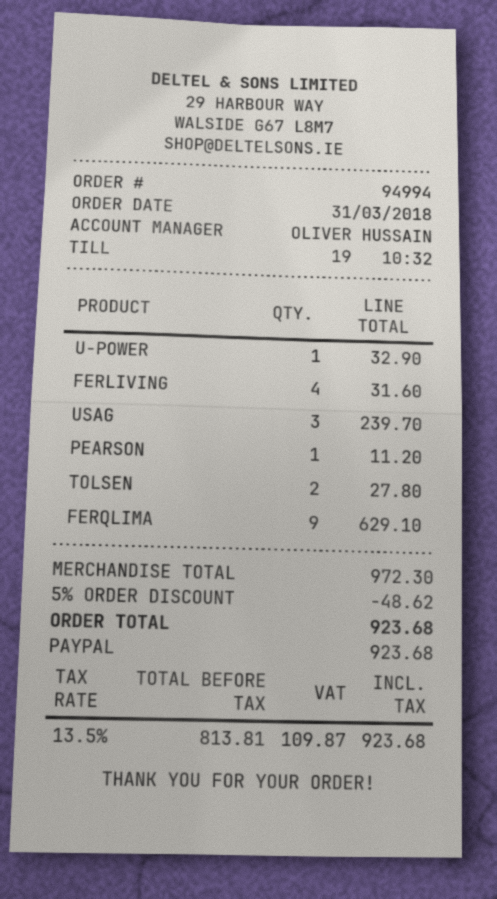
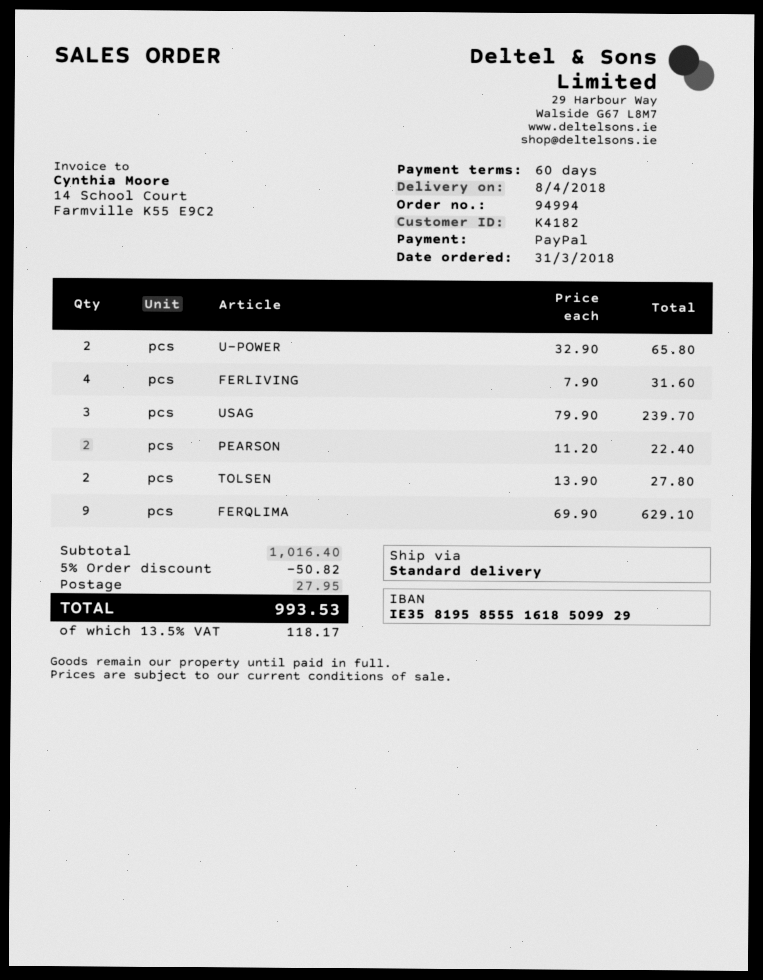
U-POWER: 1 for 32.90 -> 2 for 65.80
PEARSON: 1 for 11.20 -> 2 for 22.40
subtotal: 972.30 -> 1016.40
discount: 5% = 48.62 -> 5% = 50.82
shipping: none -> 27.95
tax: 13.5% = 109.87 -> 13.5% = 118.17
total: 923.68 -> 993.53

